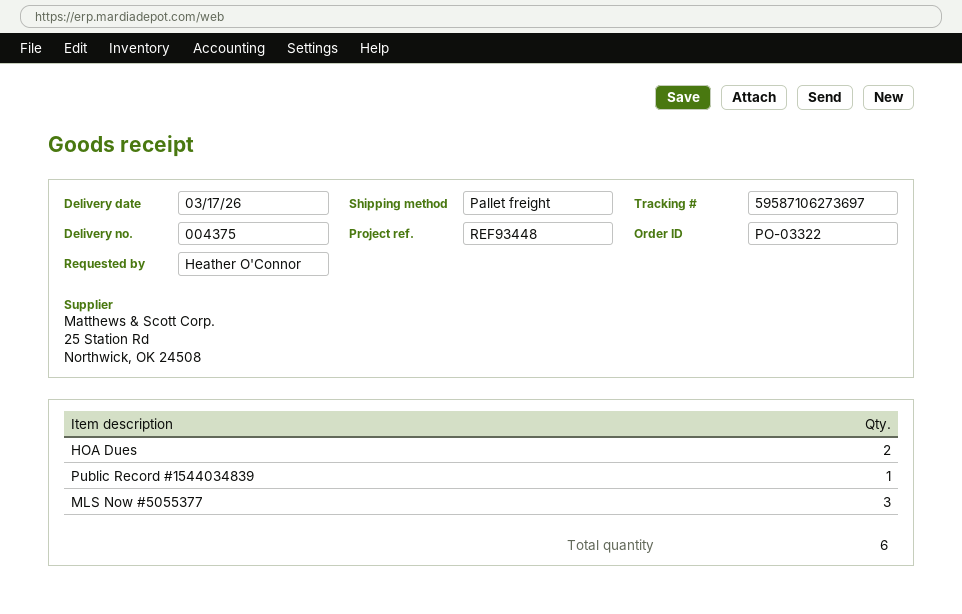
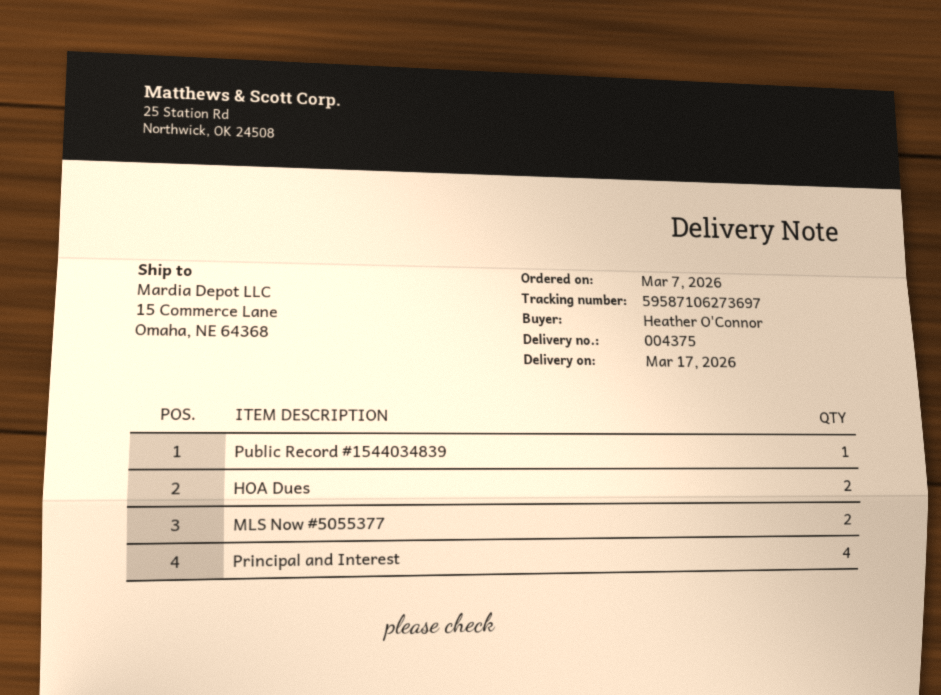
MLS Now #5055377: 3 -> 2
Principal and Interest: none -> 4

